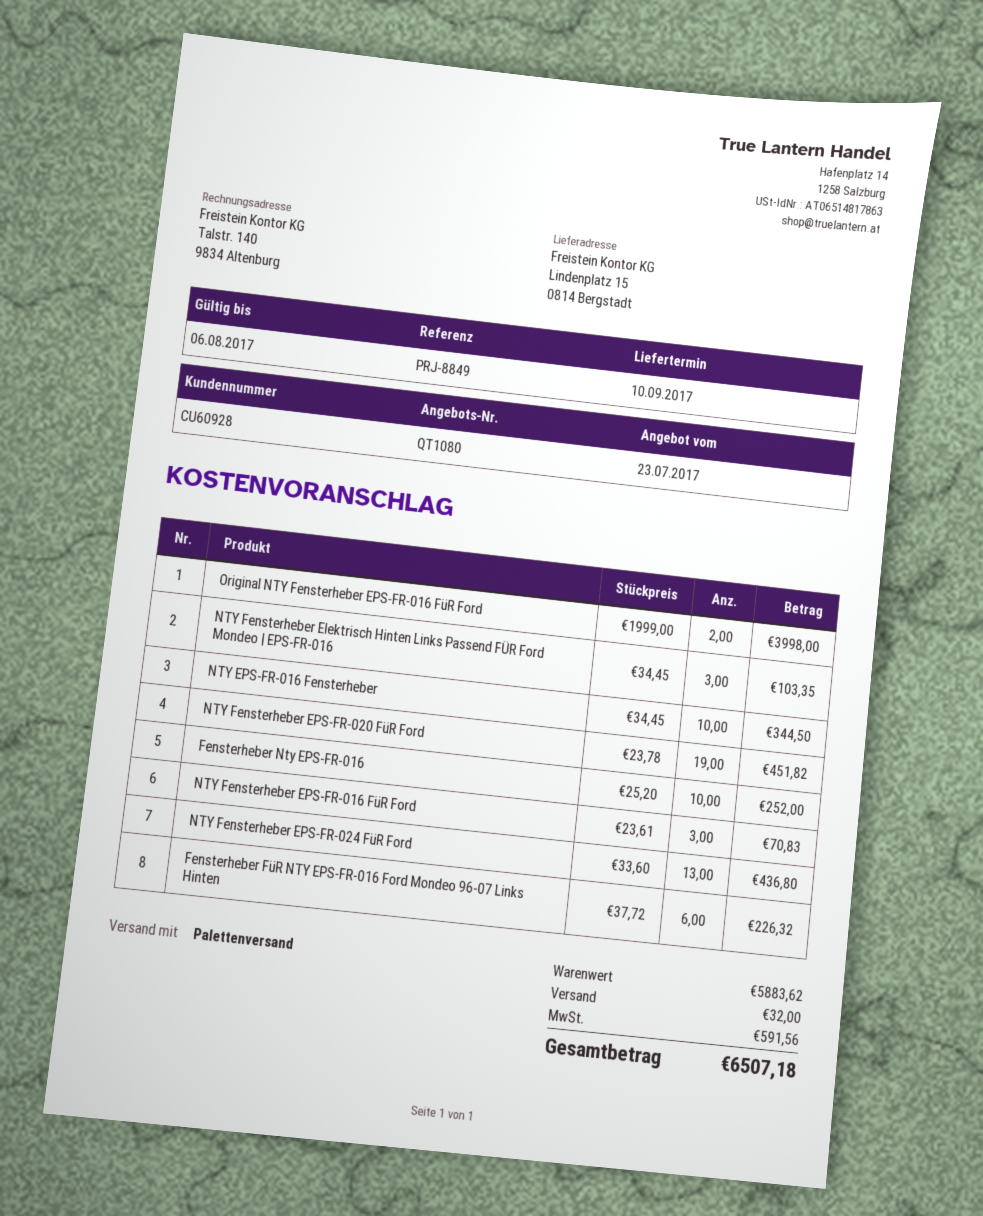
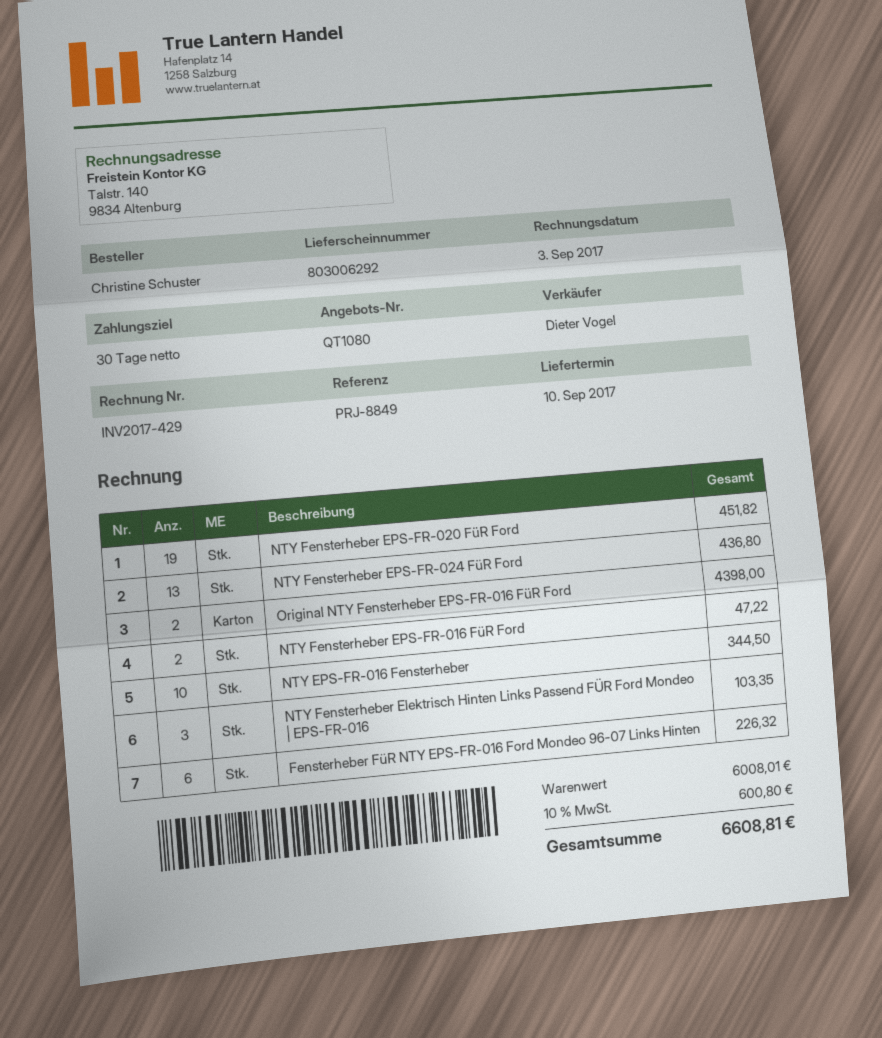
Original NTY Fensterheber EPS-FR-016 FüR Ford: 2 for 3998.00 -> 2 for 4398.00
Fensterheber Nty EPS-FR-016: 10 for 252.00 -> none
NTY Fensterheber EPS-FR-016 FüR Ford: 3 for 70.83 -> 2 for 47.22
subtotal: 5883.62 -> 6008.01
shipping: 32.00 -> none
tax: 591.56 -> 600.80
total: 6507.18 -> 6608.81

